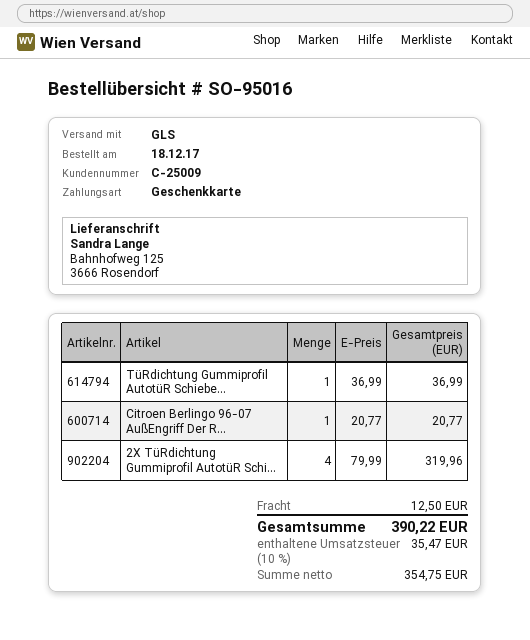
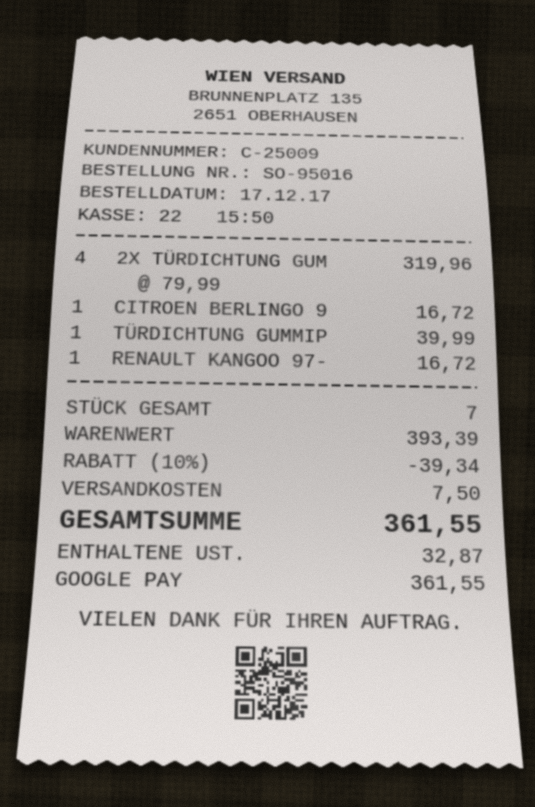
order date: 2017-12-18 -> 2017-12-17
payment method: gift card -> Google Pay
TüRdichtung Gummiprofil AutotüR Schiebe...: 1 x 36.99 = 36.99 -> 1 x 39.99 = 39.99
Citroen Berlingo 96-07 AußEngriff Der R...: 1 x 20.77 = 20.77 -> 1 x 16.72 = 16.72
RENAULT KANGOO 97-: none -> 1 x 16.72 = 16.72
discount: none -> 10% = 39.34
shipping: 12.50 -> 7.50
tax: 35.47 -> 32.87
total: 390.22 -> 361.55

